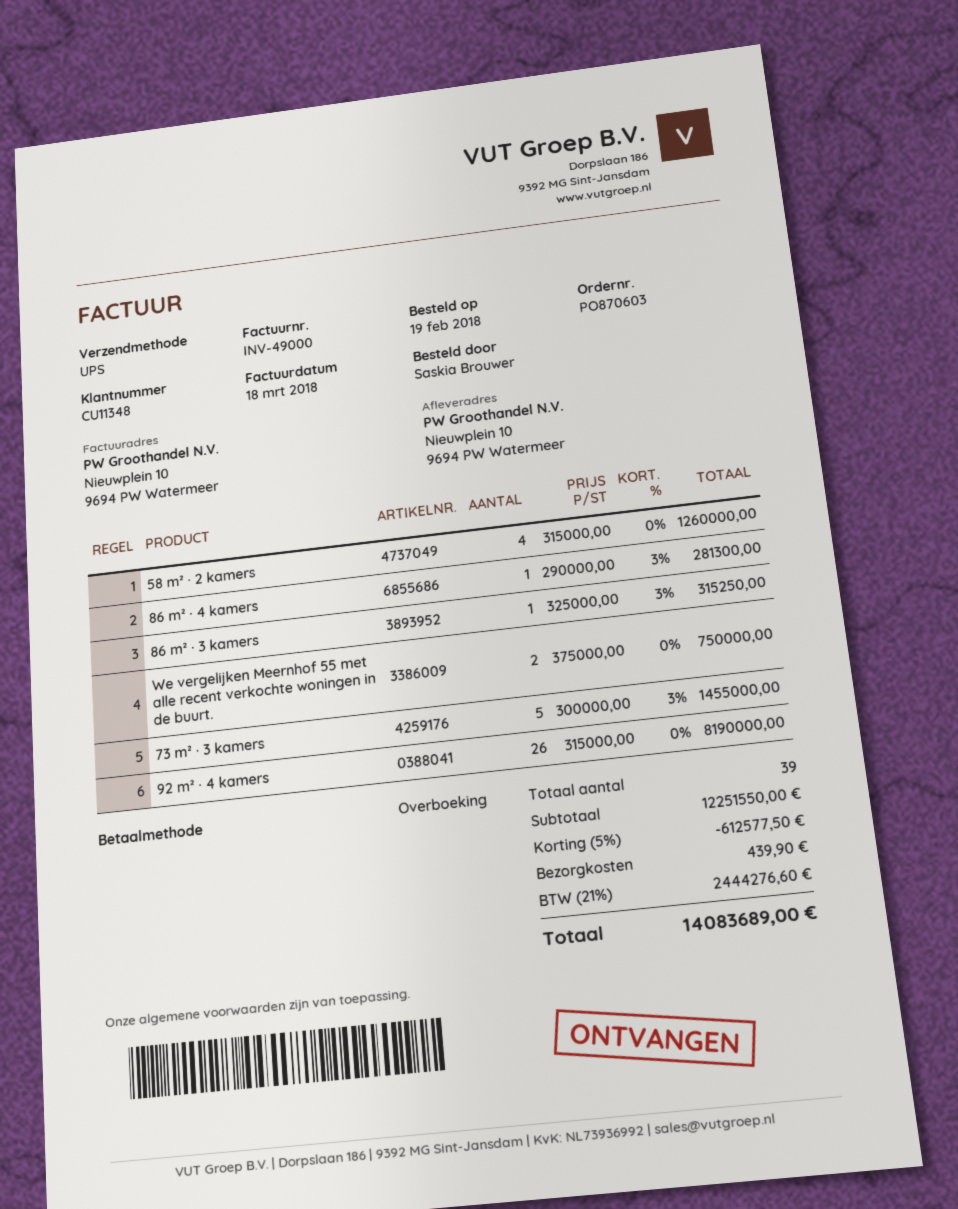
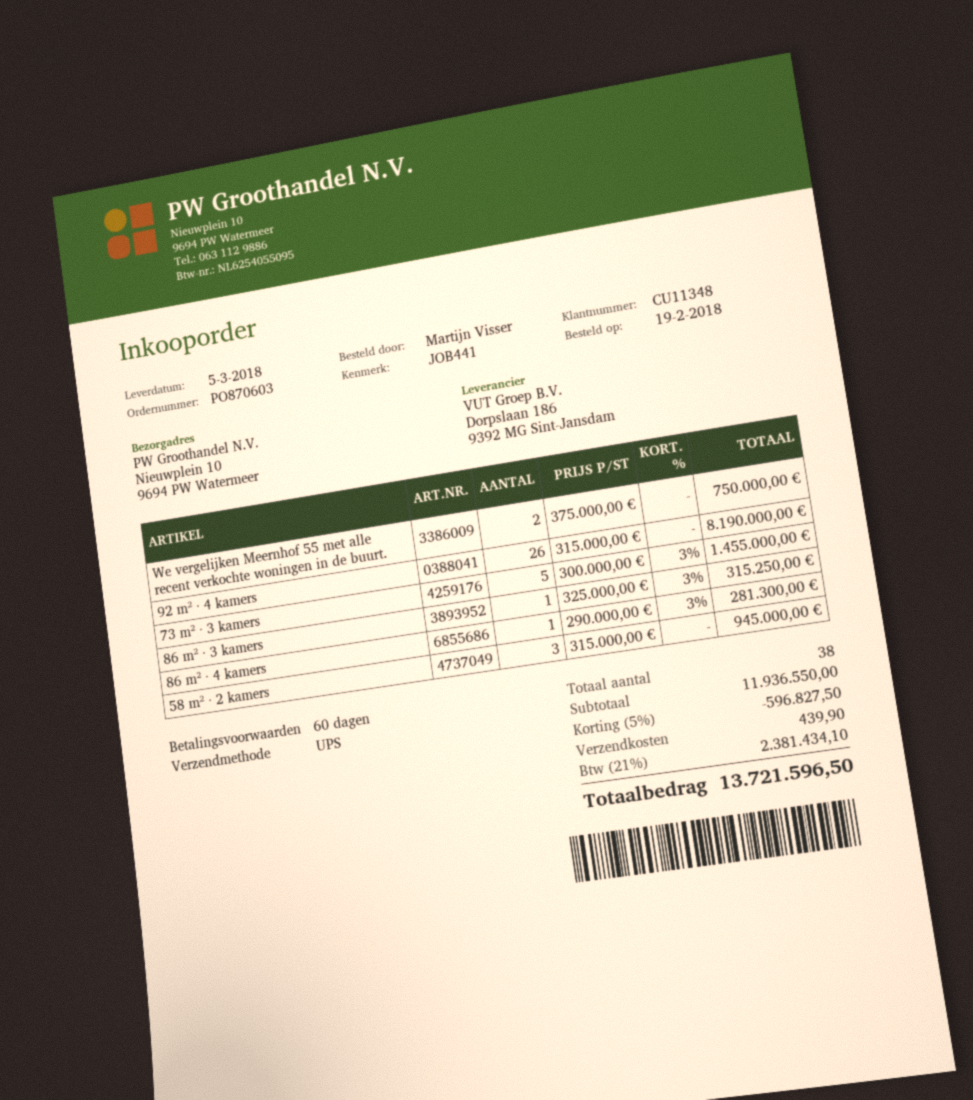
ordered by: Saskia Brouwer -> Martijn Visser
58 m² · 2 kamers: 4 x 315000.00 = 1260000.00 -> 3 x 315000.00 = 945000.00
total quantity: 39 -> 38
subtotal: 12251550.00 -> 11936550.00
discount: 5% = 612577.50 -> 5% = 596827.50
tax: 21% = 2444276.60 -> 21% = 2381434.10
total: 14083689.00 -> 13721596.50

